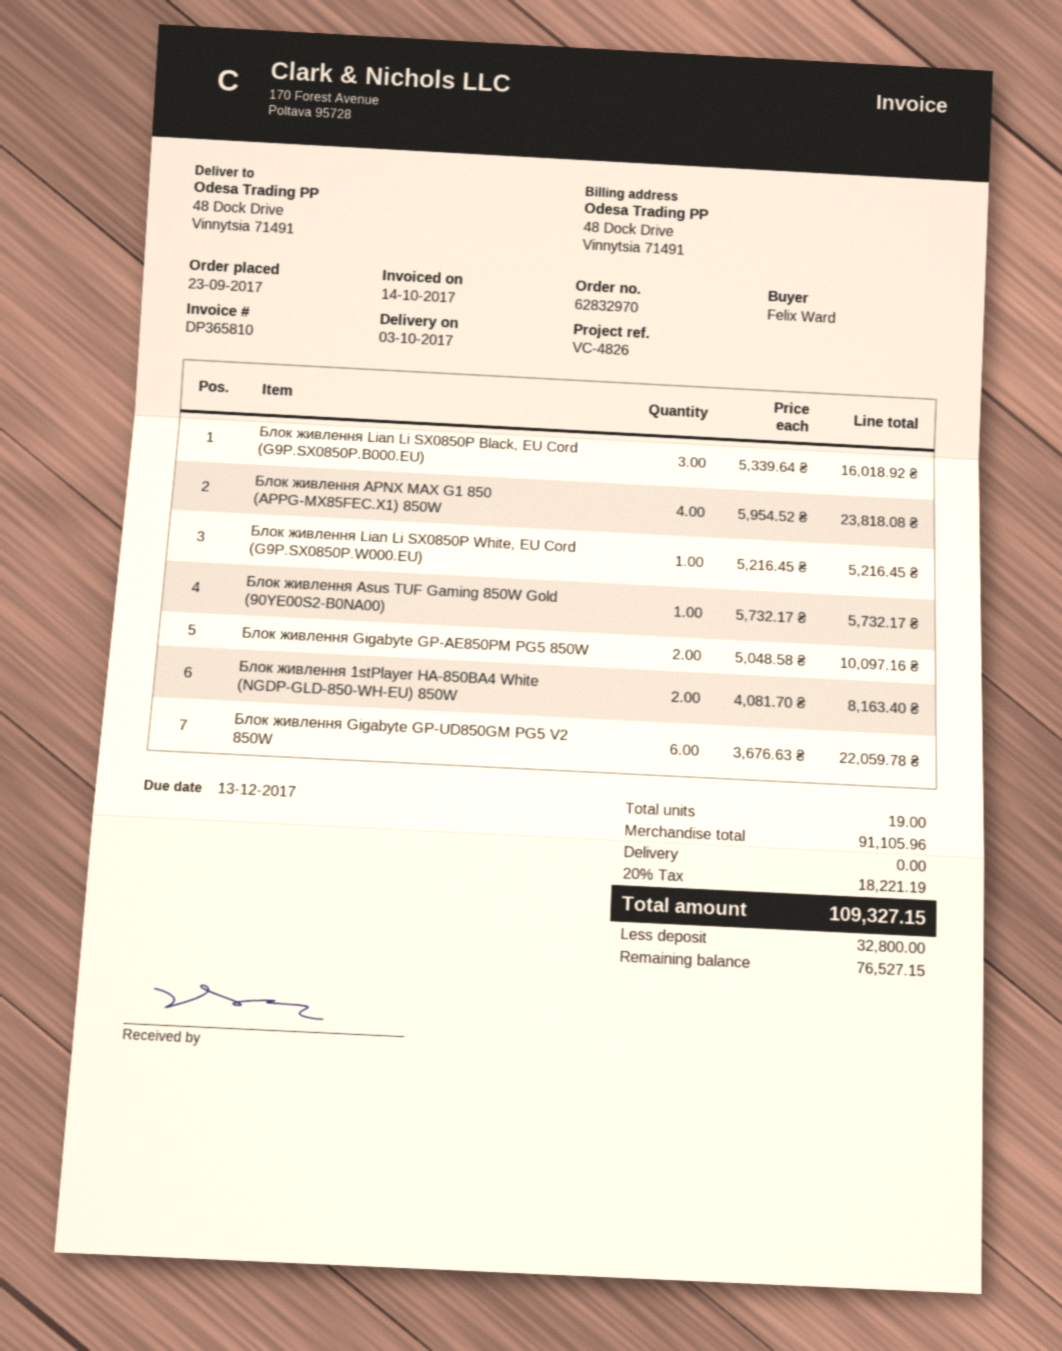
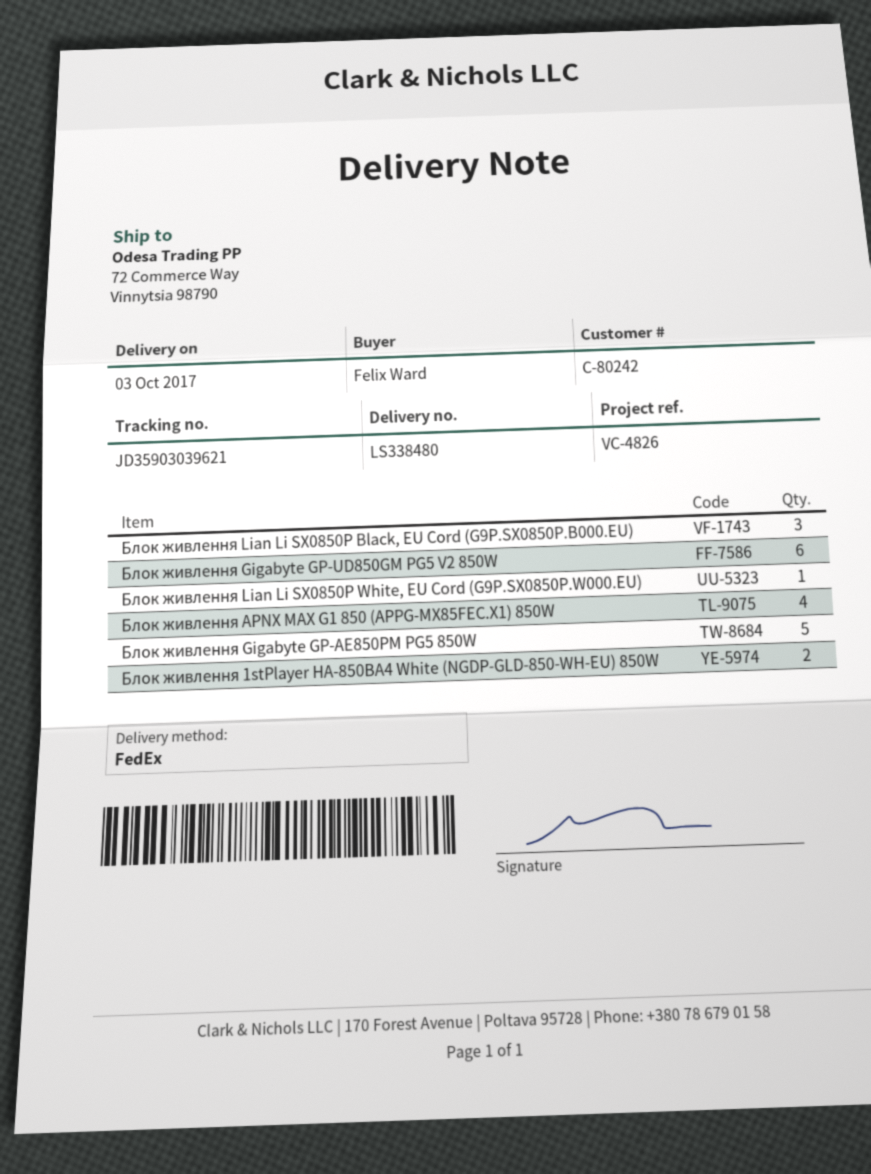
ship to: 48 Dock Drive, Vinnytsia 71491 -> 72 Commerce Way, Vinnytsia 98790
Блок живлення Asus TUF Gaming 850W Gold (90YE00S2-B0NA00): 1 -> none
Блок живлення Gigabyte GP-AE850PM PG5 850W: 2 -> 5

